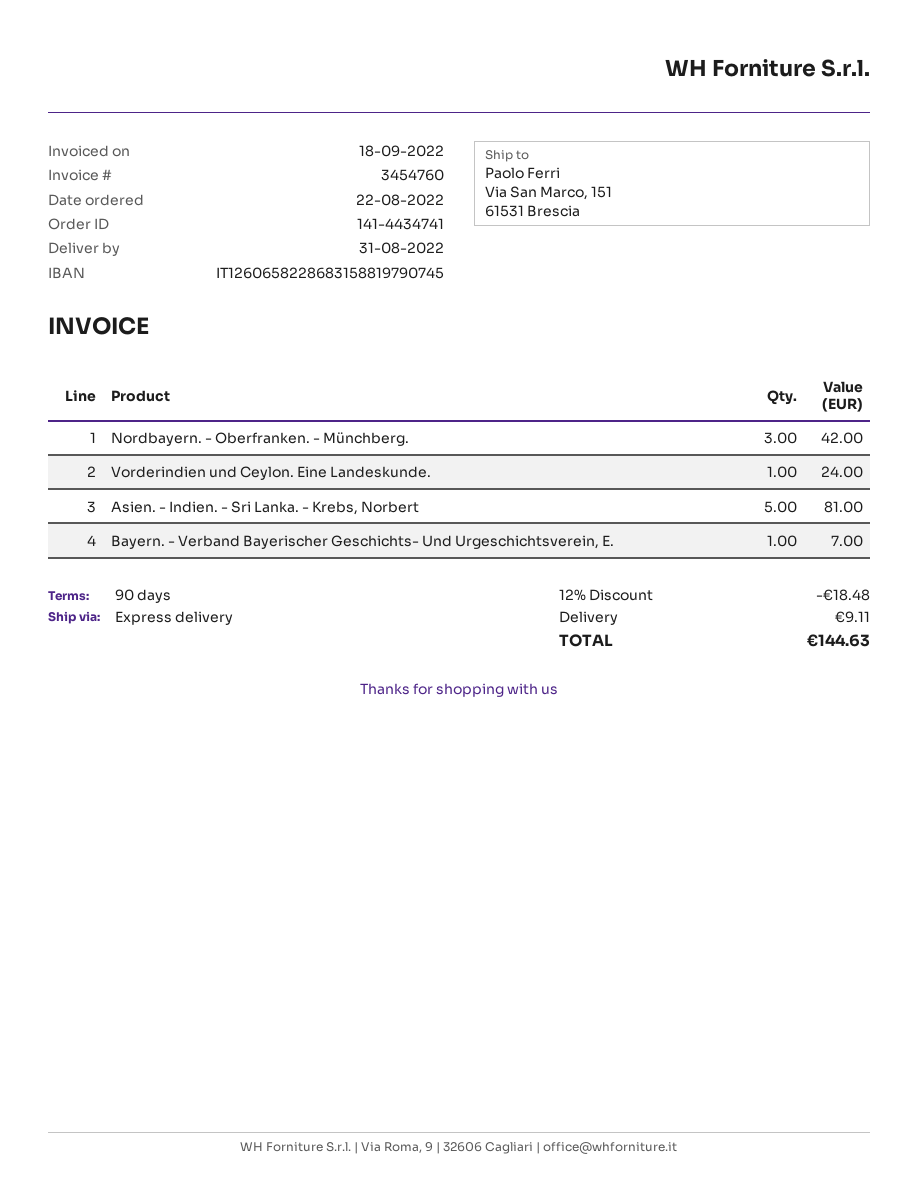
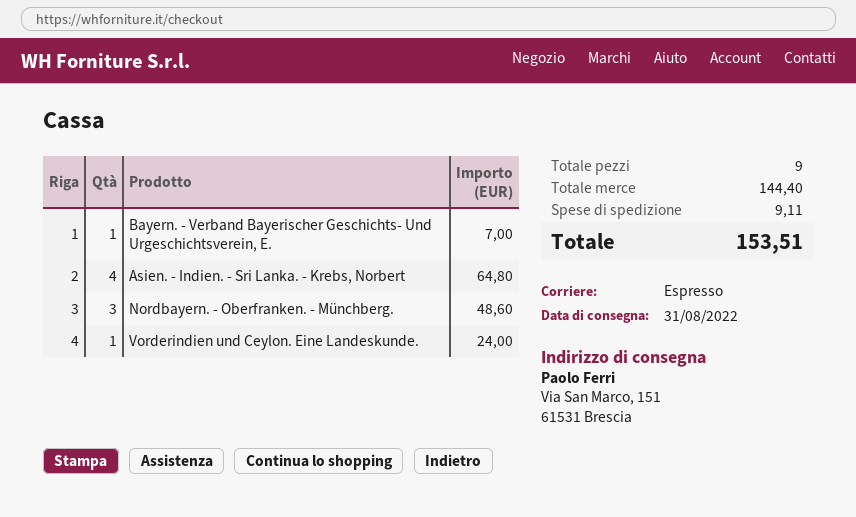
Nordbayern. - Oberfranken. - Münchberg.: 3 for 42.00 -> 3 for 48.60
Asien. - Indien. - Sri Lanka. - Krebs, Norbert: 5 for 81.00 -> 4 for 64.80
discount: 12% = 18.48 -> none
total: 144.63 -> 153.51

